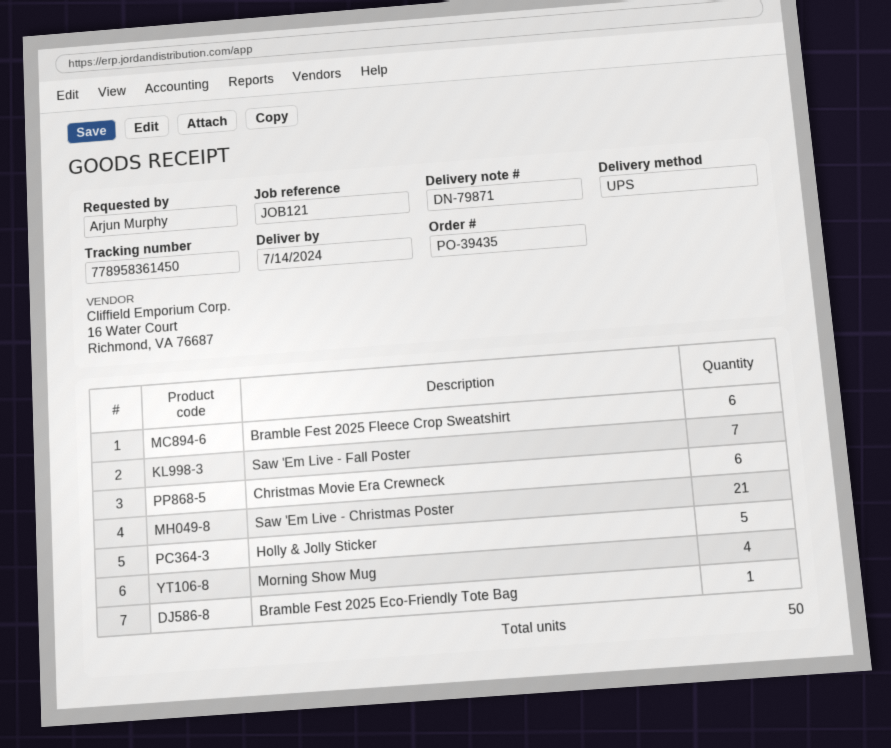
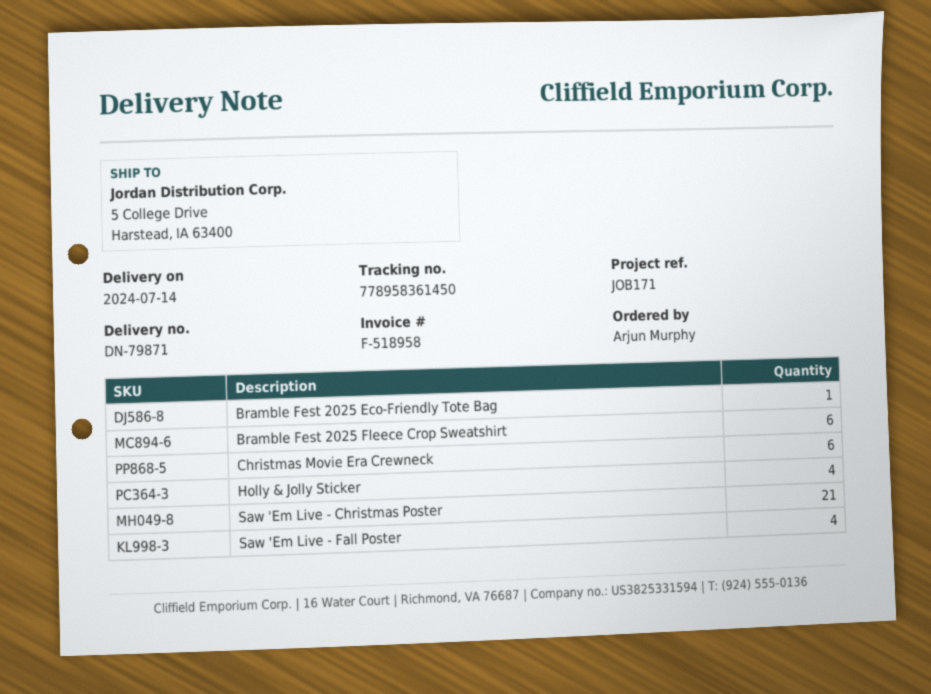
reference: JOB121 -> JOB171
Saw 'Em Live - Fall Poster: 7 -> 4
Holly & Jolly Sticker: 5 -> 4
Morning Show Mug: 4 -> none

